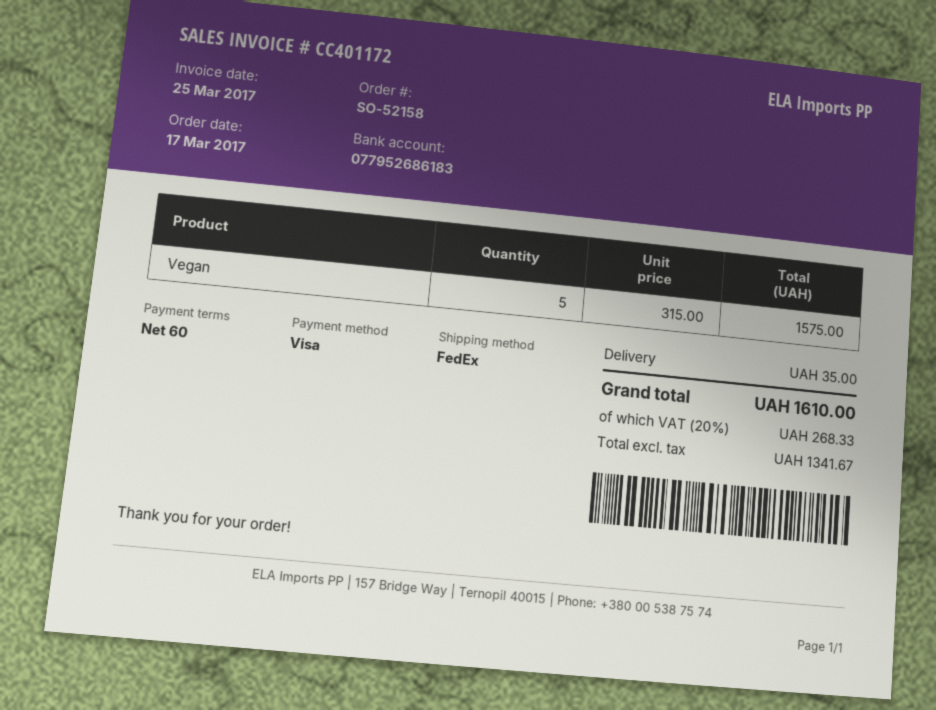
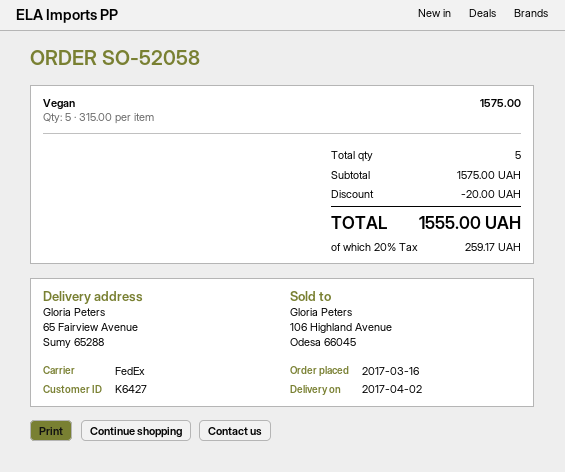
order number: SO-52158 -> SO-52058
order date: 2017-03-17 -> 2017-03-16
discount: none -> 20.00
shipping: 35.00 -> none
tax: 20% = 268.33 -> 20% = 259.17
total: 1610.00 -> 1555.00

